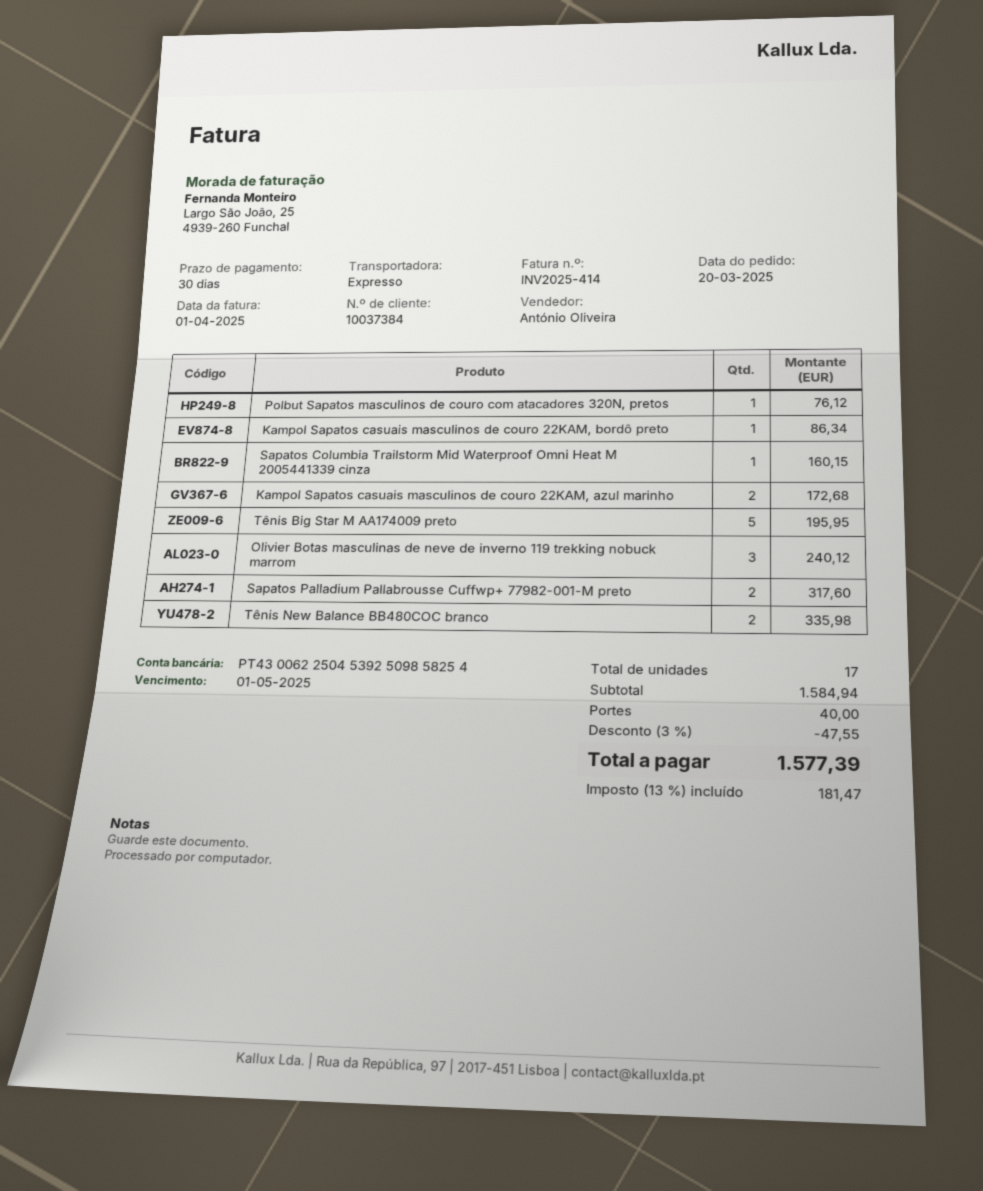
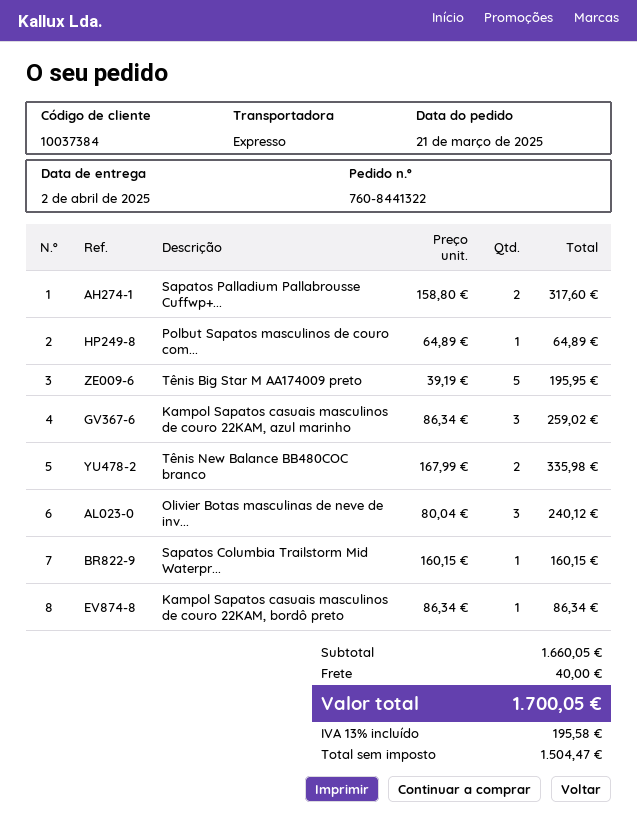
order date: 2025-03-20 -> 2025-03-21
Polbut Sapatos masculinos de couro com atacadores 320N, pretos: 1 for 76.12 -> 1 for 64.89
Kampol Sapatos casuais masculinos de couro 22KAM, azul marinho: 2 for 172.68 -> 3 for 259.02
subtotal: 1584.94 -> 1660.05
discount: 3% = 47.55 -> none
tax: 13% = 181.47 -> 13% = 195.58
total: 1577.39 -> 1700.05

